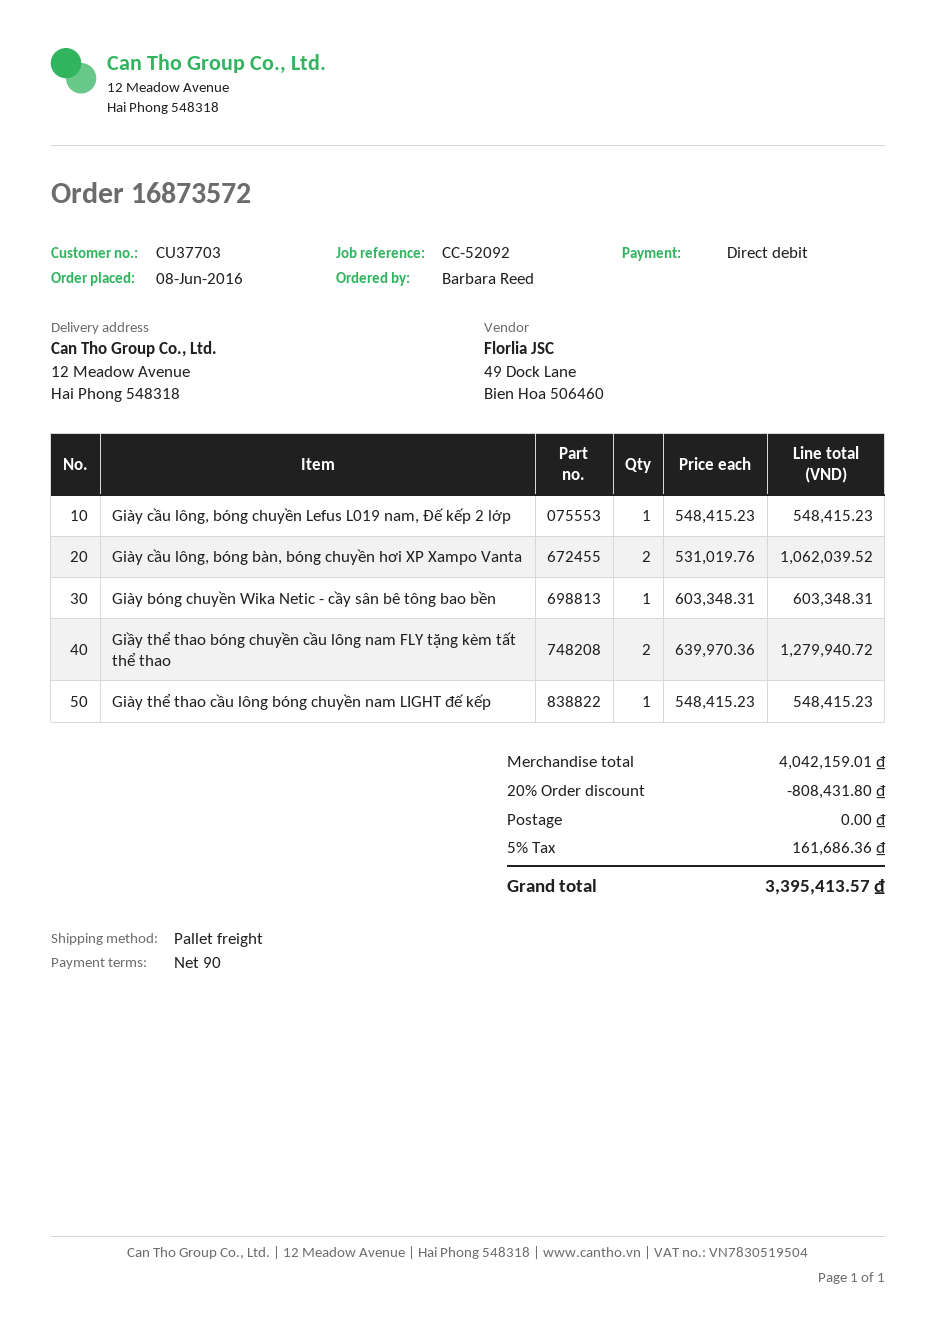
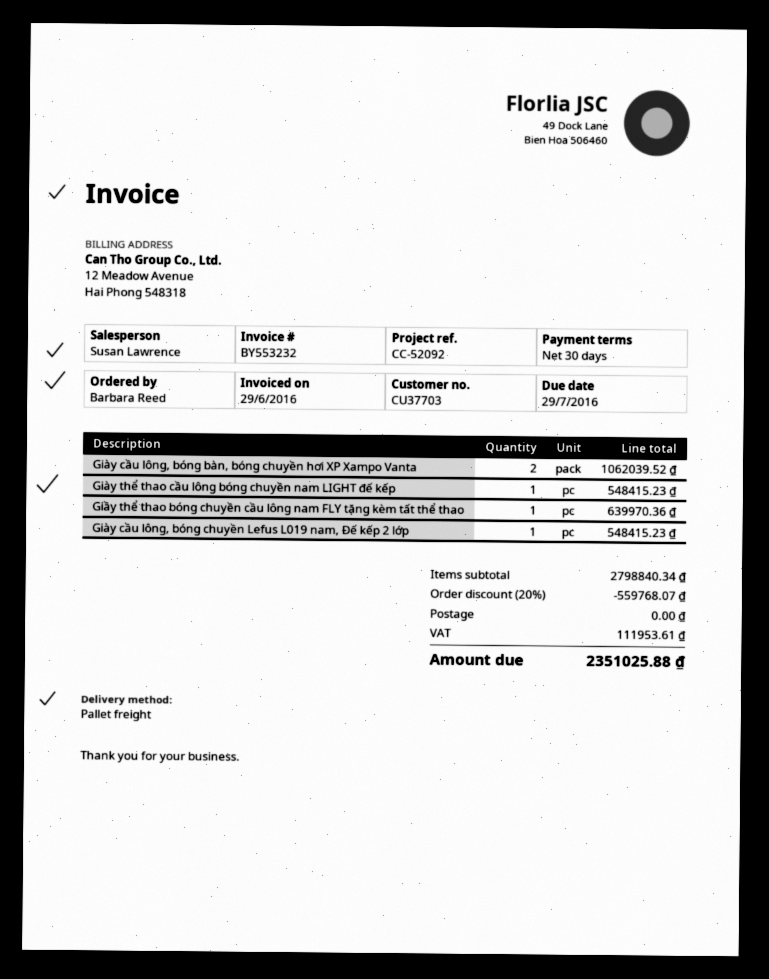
payment terms: 90 days -> 30 days
Giày bóng chuyền Wika Netic - cầy sân bê tông bao bền: 1 for 603348.31 -> none
Giầy thể thao bóng chuyền cầu lông nam FLY tặng kèm tất thể thao: 2 for 1279940.72 -> 1 for 639970.36
subtotal: 4042159.01 -> 2798840.34
discount: 20% = 808431.80 -> 20% = 559768.07
tax: 161686.36 -> 111953.61
total: 3395413.57 -> 2351025.88

